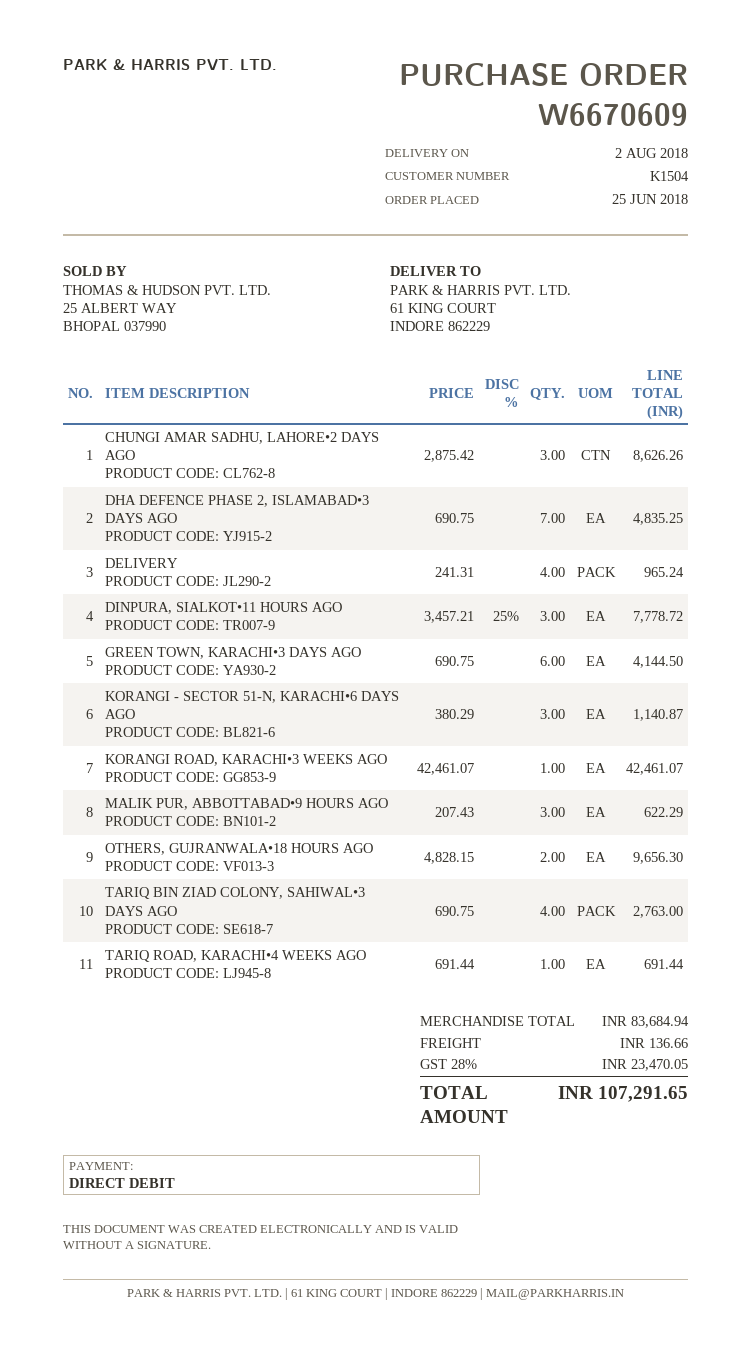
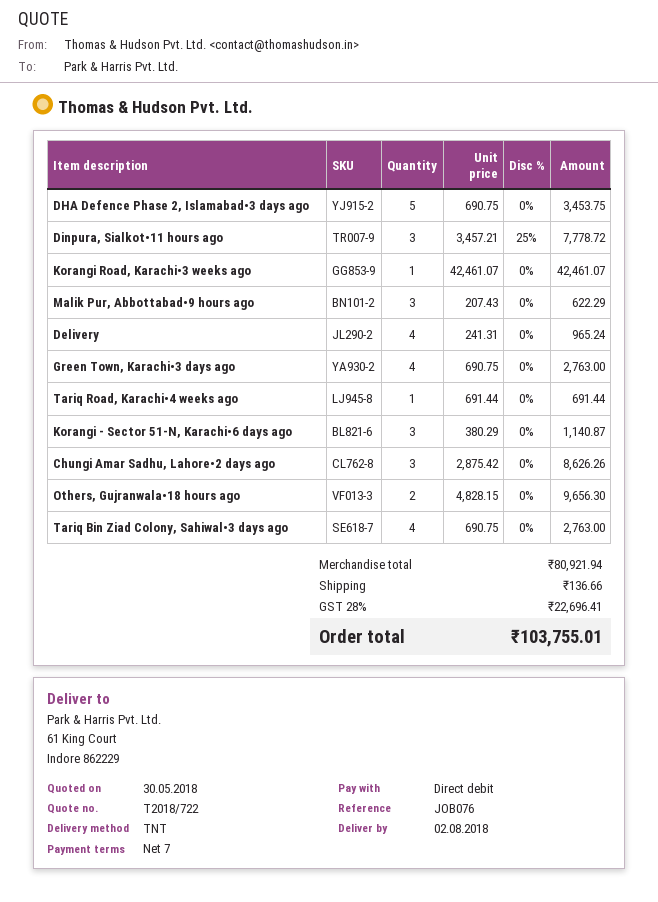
DHA DEFENCE PHASE 2, ISLAMABAD•3 DAYS AGO: 7 x 690.75 = 4835.25 -> 5 x 690.75 = 3453.75
GREEN TOWN, KARACHI•3 DAYS AGO: 6 x 690.75 = 4144.50 -> 4 x 690.75 = 2763.00
subtotal: 83684.94 -> 80921.94
tax: 28% = 23470.05 -> 28% = 22696.41
total: 107291.65 -> 103755.01

